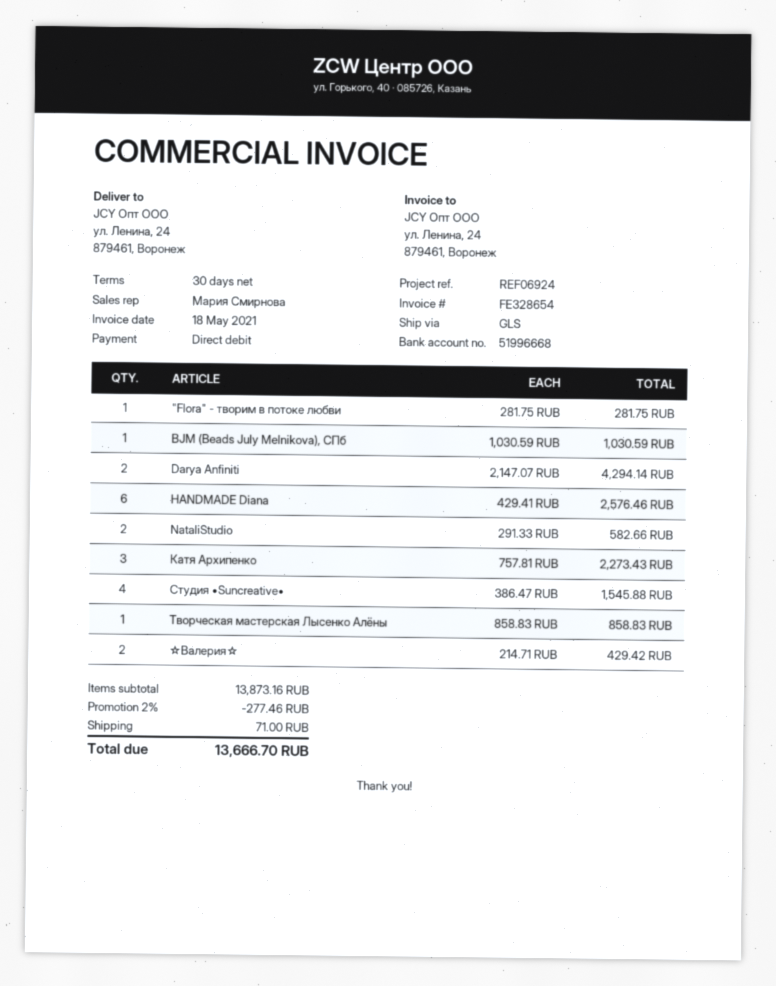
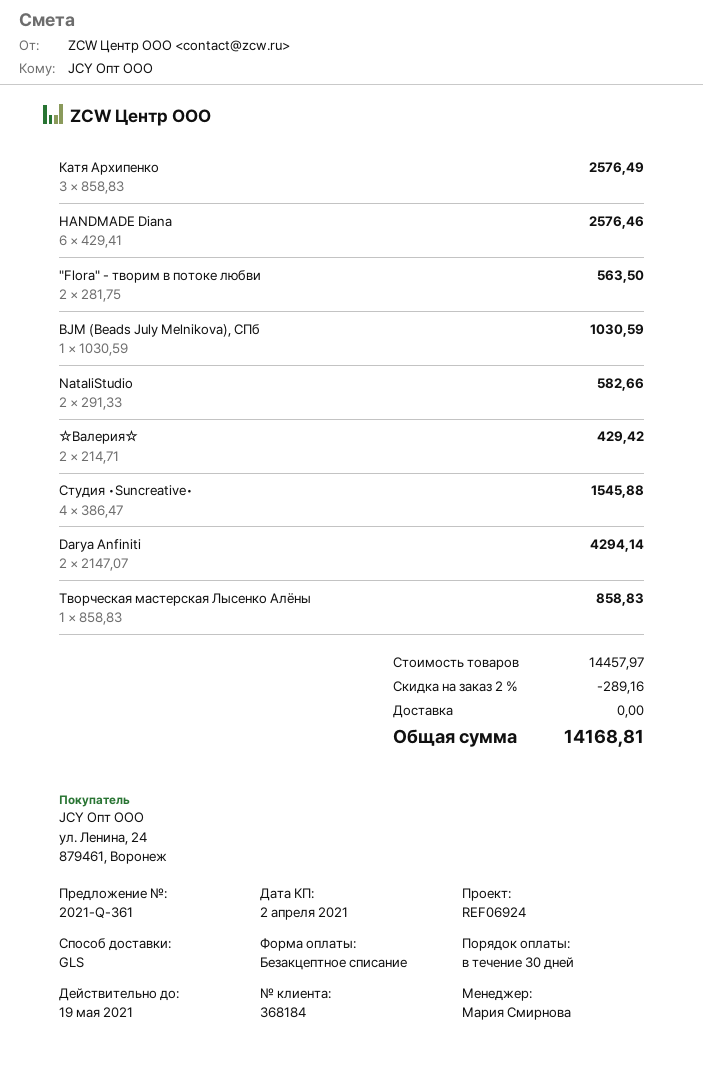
"Flora" - творим в потоке любви: 1 x 281.75 = 281.75 -> 2 x 281.75 = 563.50
Катя Архипенко: 3 x 757.81 = 2273.43 -> 3 x 858.83 = 2576.49
subtotal: 13873.16 -> 14457.97
discount: 2% = 277.46 -> 2% = 289.16
shipping: 71.00 -> 0.00
total: 13666.70 -> 14168.81

